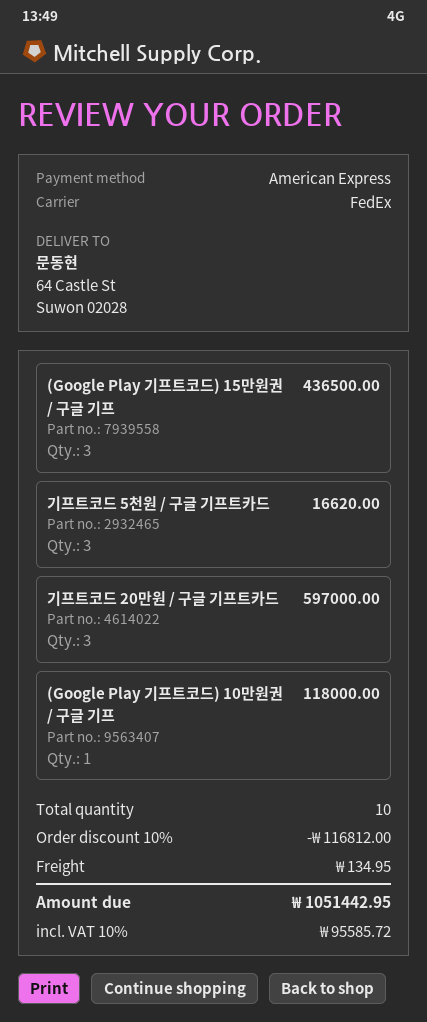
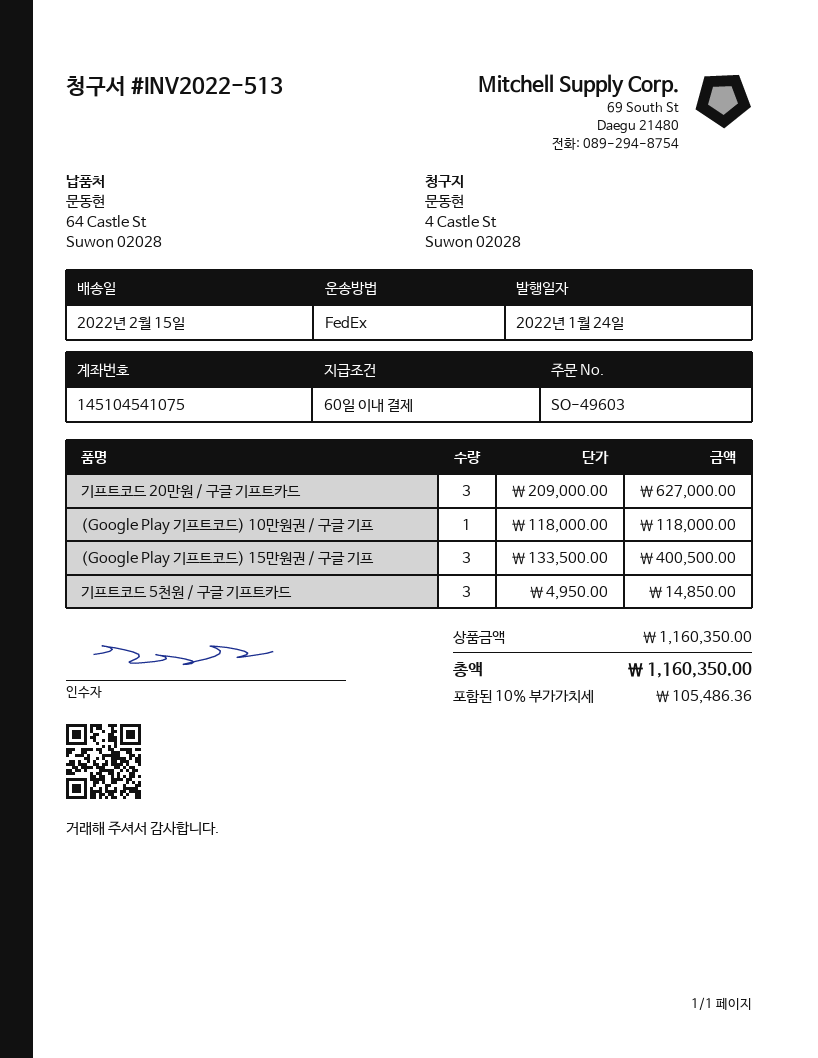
(Google Play 기프트코드) 15만원권 / 구글 기프: 3 for 436500.00 -> 3 for 400500.00
기프트코드 5천원 / 구글 기프트카드: 3 for 16620.00 -> 3 for 14850.00
기프트코드 20만원 / 구글 기프트카드: 3 for 597000.00 -> 3 for 627000.00
discount: 10% = 116812.00 -> none
shipping: 134.95 -> none
tax: 10% = 95585.72 -> 10% = 105486.36
total: 1051442.95 -> 1160350.00

